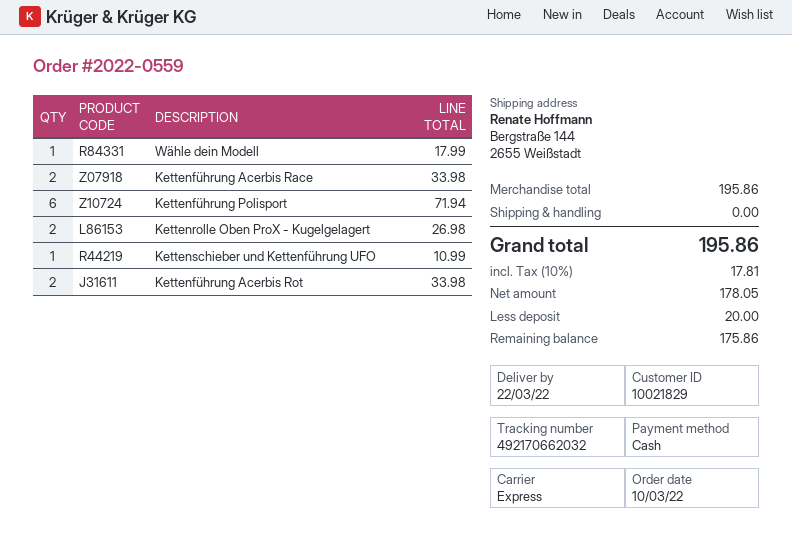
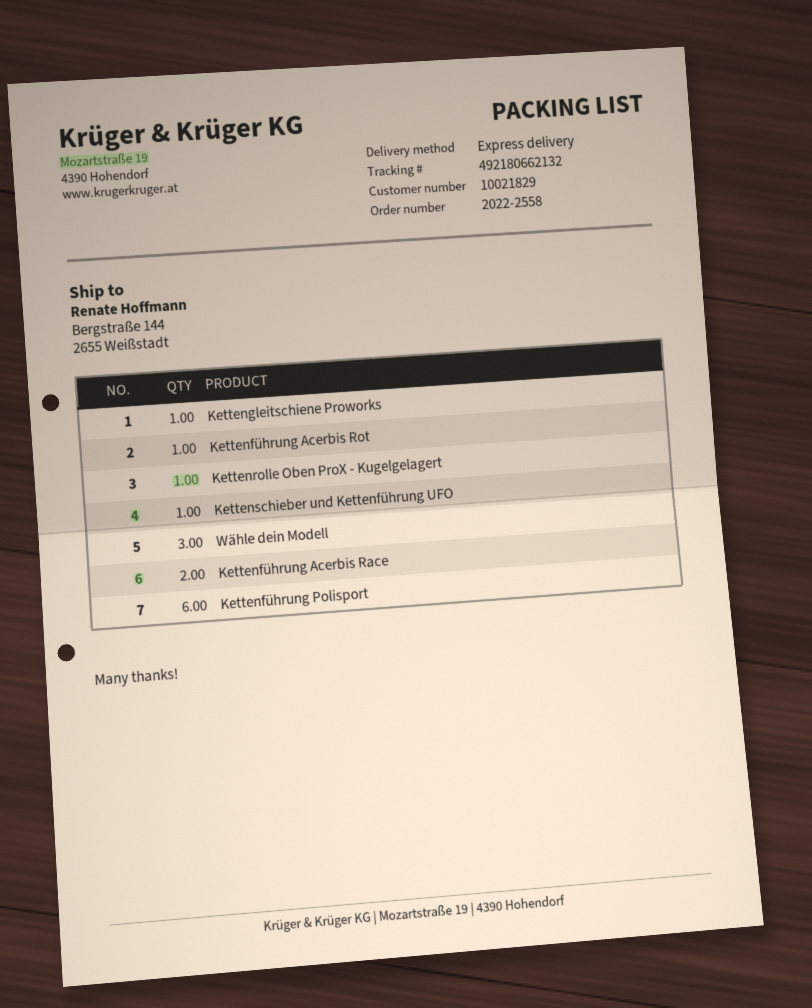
order number: 2022-0559 -> 2022-2558
tracking number: 492170662032 -> 492180662132
Wähle dein Modell: 1 -> 3
Kettenrolle Oben ProX - Kugelgelagert: 2 -> 1
Kettenführung Acerbis Rot: 2 -> 1
Kettengleitschiene Proworks: none -> 1

